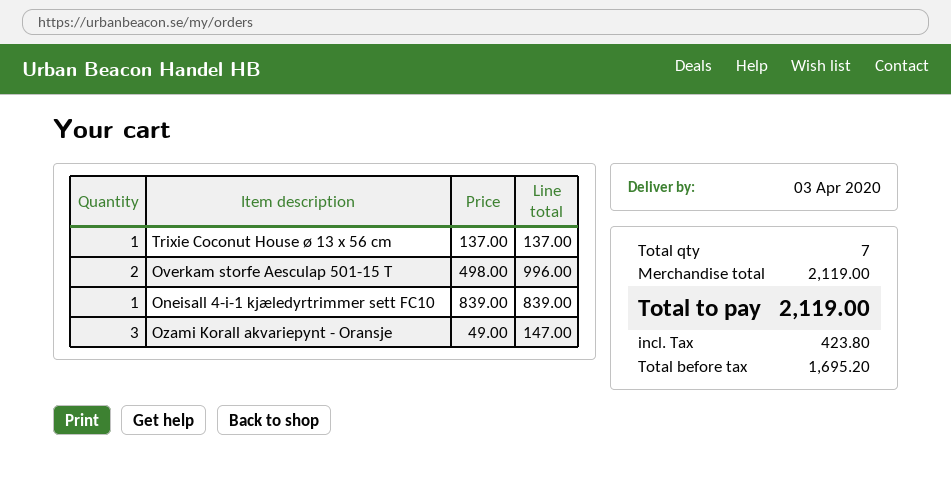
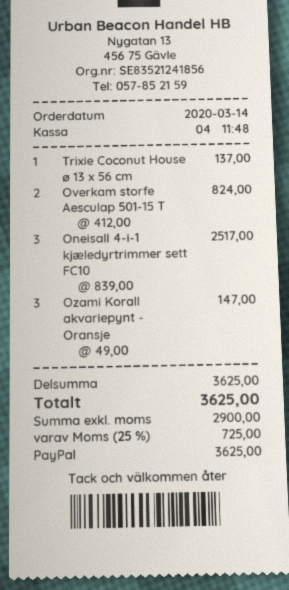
Overkam storfe Aesculap 501-15 T: 2 x 498.00 = 996.00 -> 2 x 412.00 = 824.00
Oneisall 4-i-1 kjæledyrtrimmer sett FC10: 1 x 839.00 = 839.00 -> 3 x 839.00 = 2517.00
subtotal: 2119.00 -> 3625.00
net: 1695.20 -> 2900.00
tax: 423.80 -> 725.00
total: 2119.00 -> 3625.00

